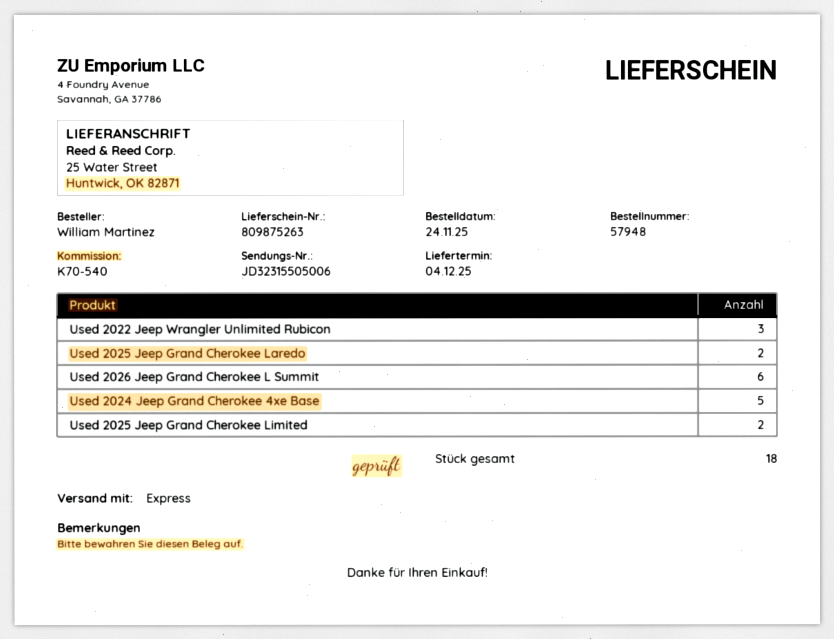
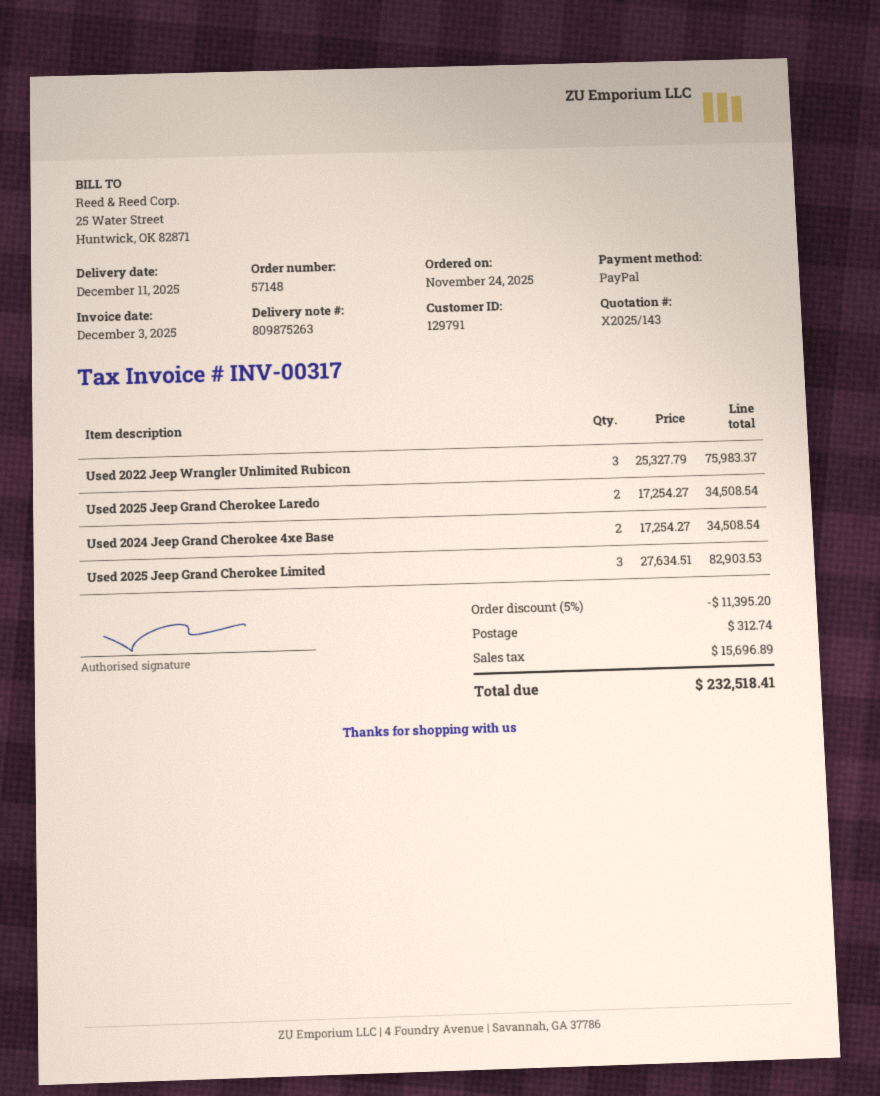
order number: 57948 -> 57148
delivery date: 2025-12-04 -> 2025-12-11
Used 2026 Jeep Grand Cherokee L Summit: 6 -> none
Used 2024 Jeep Grand Cherokee 4xe Base: 5 -> 2
Used 2025 Jeep Grand Cherokee Limited: 2 -> 3

